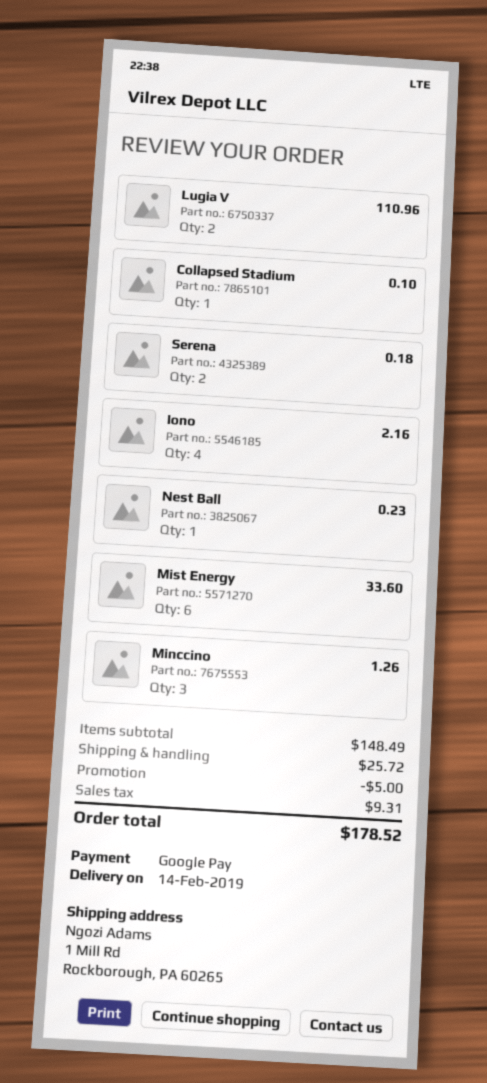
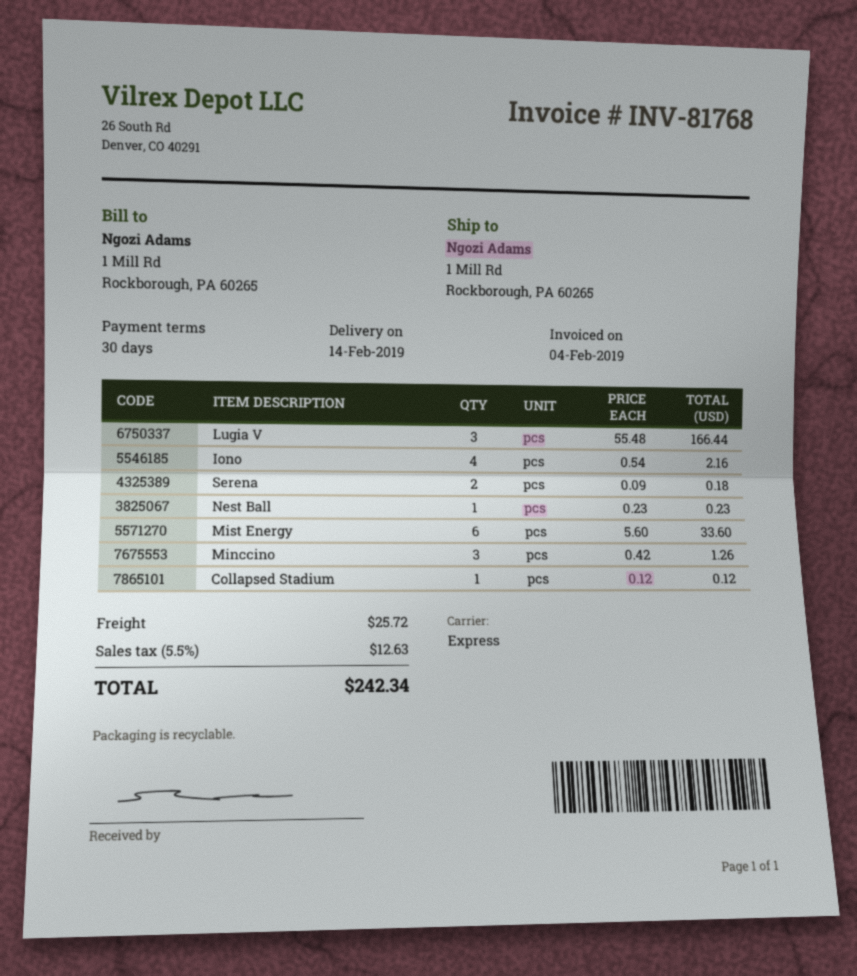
Lugia V: 2 for 110.96 -> 3 for 166.44
Collapsed Stadium: 1 for 0.10 -> 1 for 0.12
discount: 5.00 -> none
tax: 9.31 -> 12.63
total: 178.52 -> 242.34

